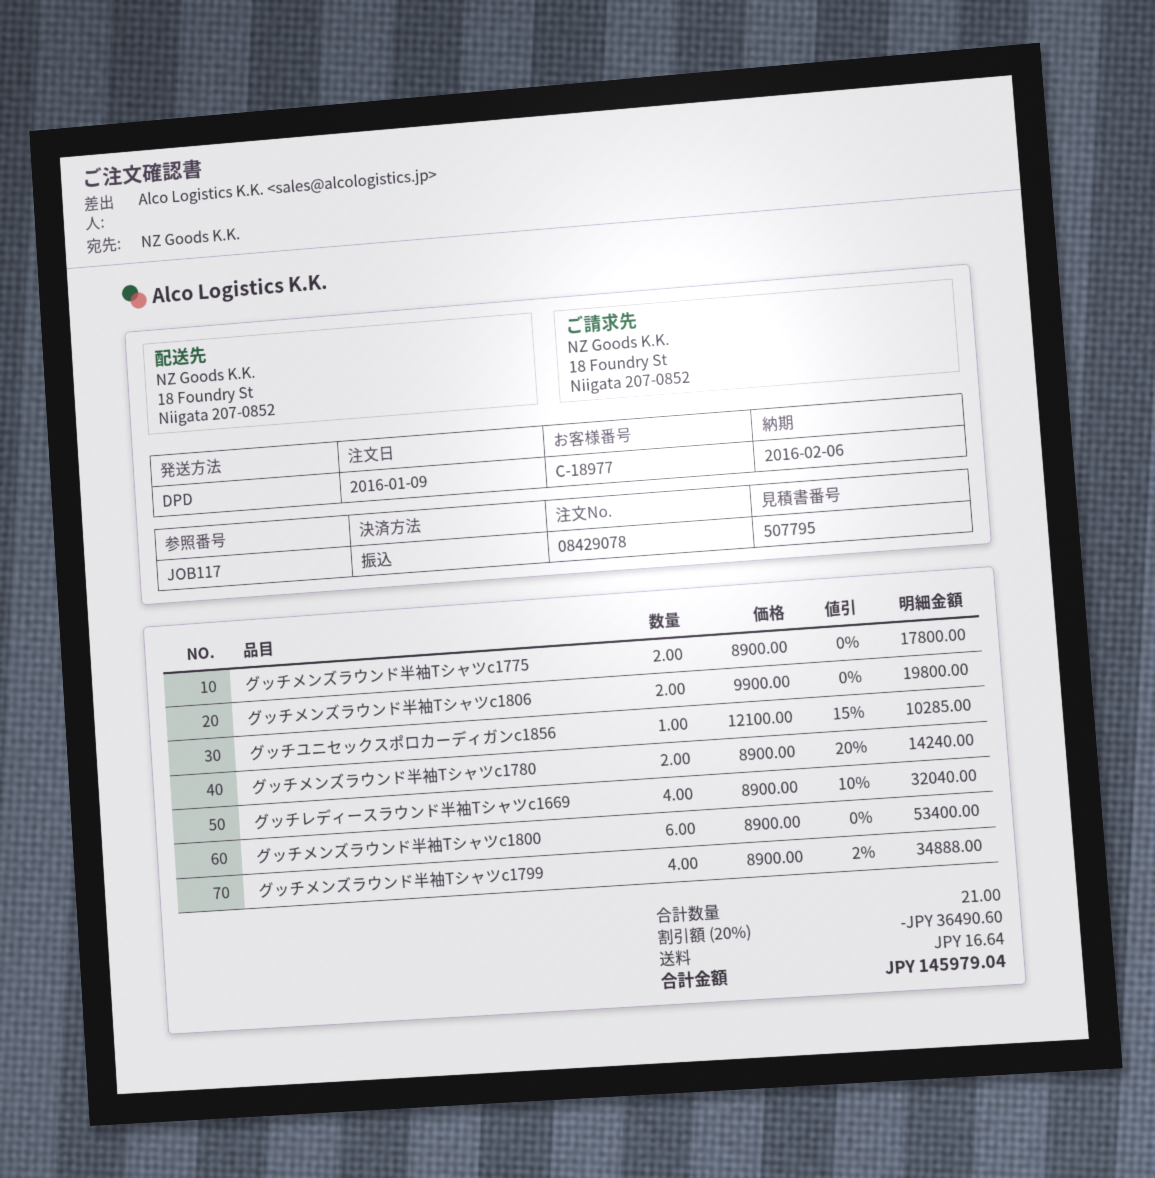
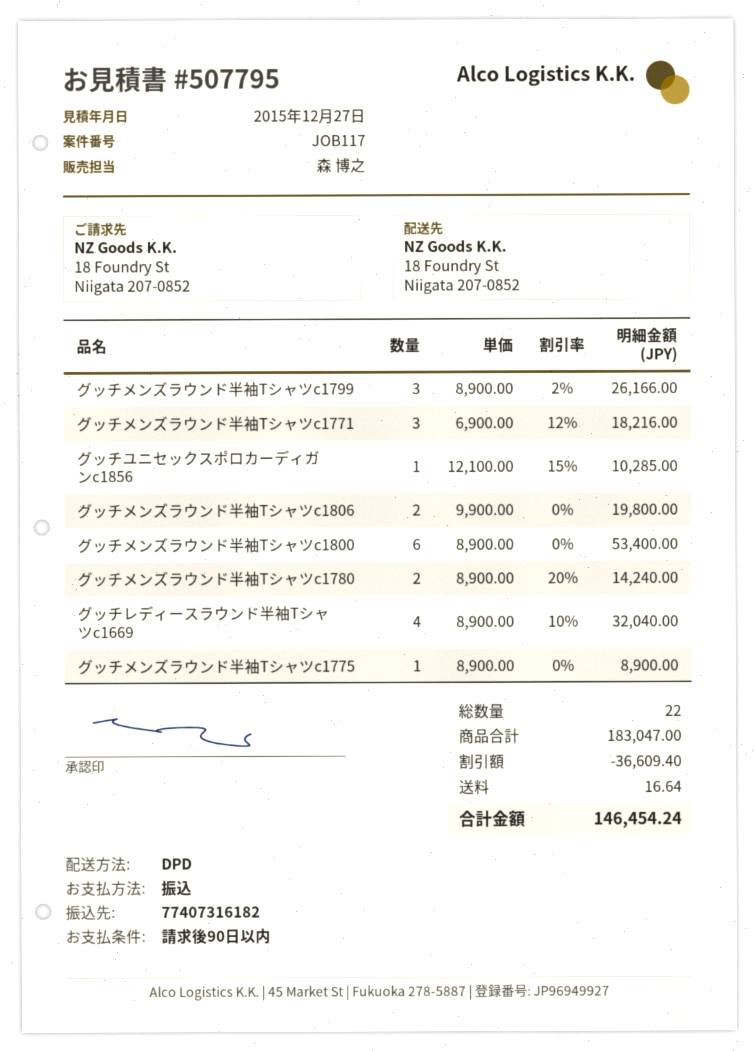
グッチメンズラウンド半袖Tシャツc1775: 2 x 8900.00 = 17800.00 -> 1 x 8900.00 = 8900.00
グッチメンズラウンド半袖Tシャツc1799: 4 x 8900.00 - 2% = 34888.00 -> 3 x 8900.00 - 2% = 26166.00
グッチメンズラウンド半袖Tシャツc1771: none -> 3 x 6900.00 - 12% = 18216.00
total quantity: 21 -> 22
discount: 36490.60 -> 36609.40
total: 145979.04 -> 146454.24

